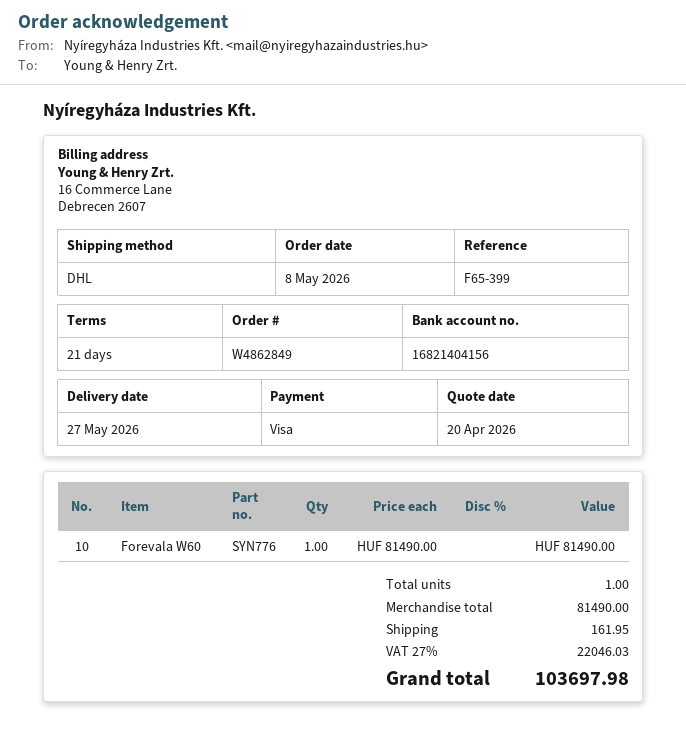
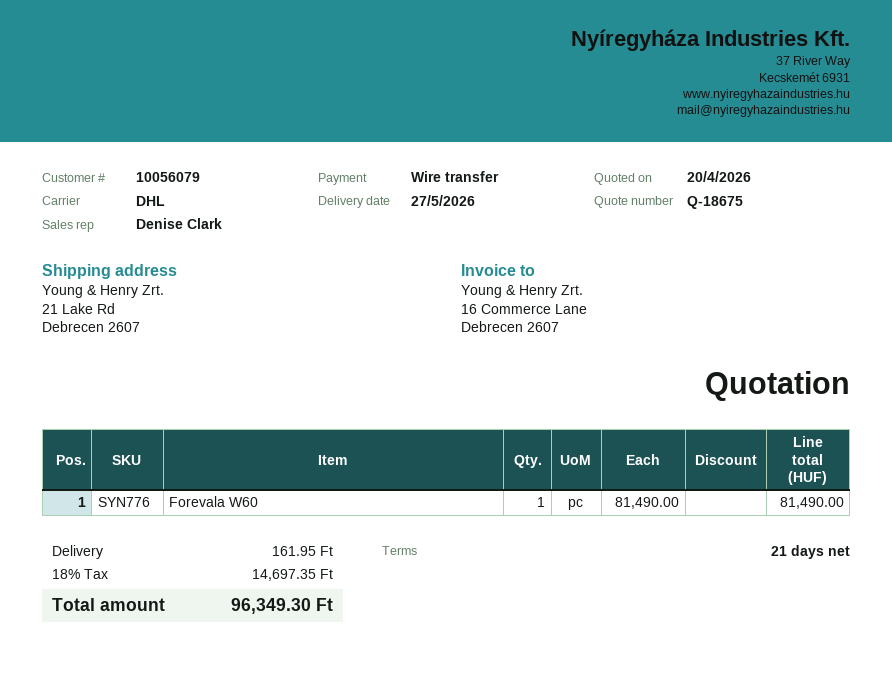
payment method: Visa -> bank transfer
tax: 27% = 22046.03 -> 18% = 14697.35
total: 103697.98 -> 96349.30

